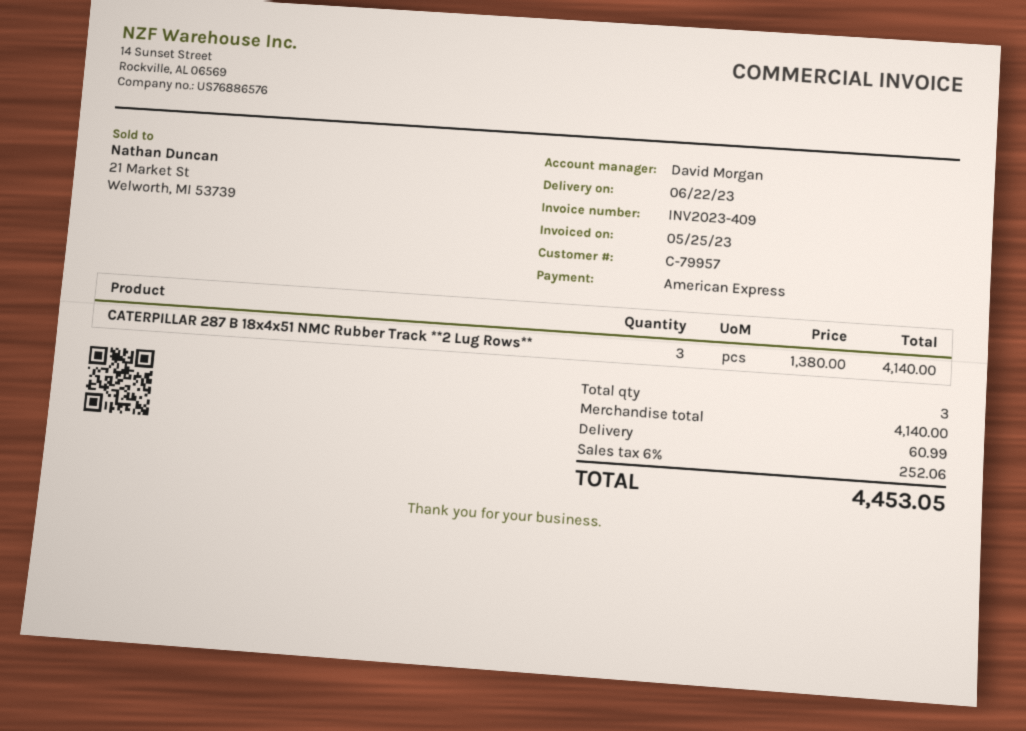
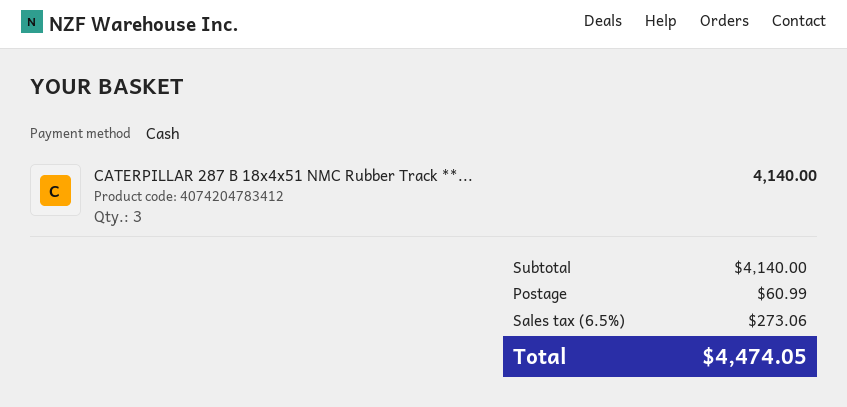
payment method: American Express -> cash
tax: 6% = 252.06 -> 6.5% = 273.06
total: 4453.05 -> 4474.05

